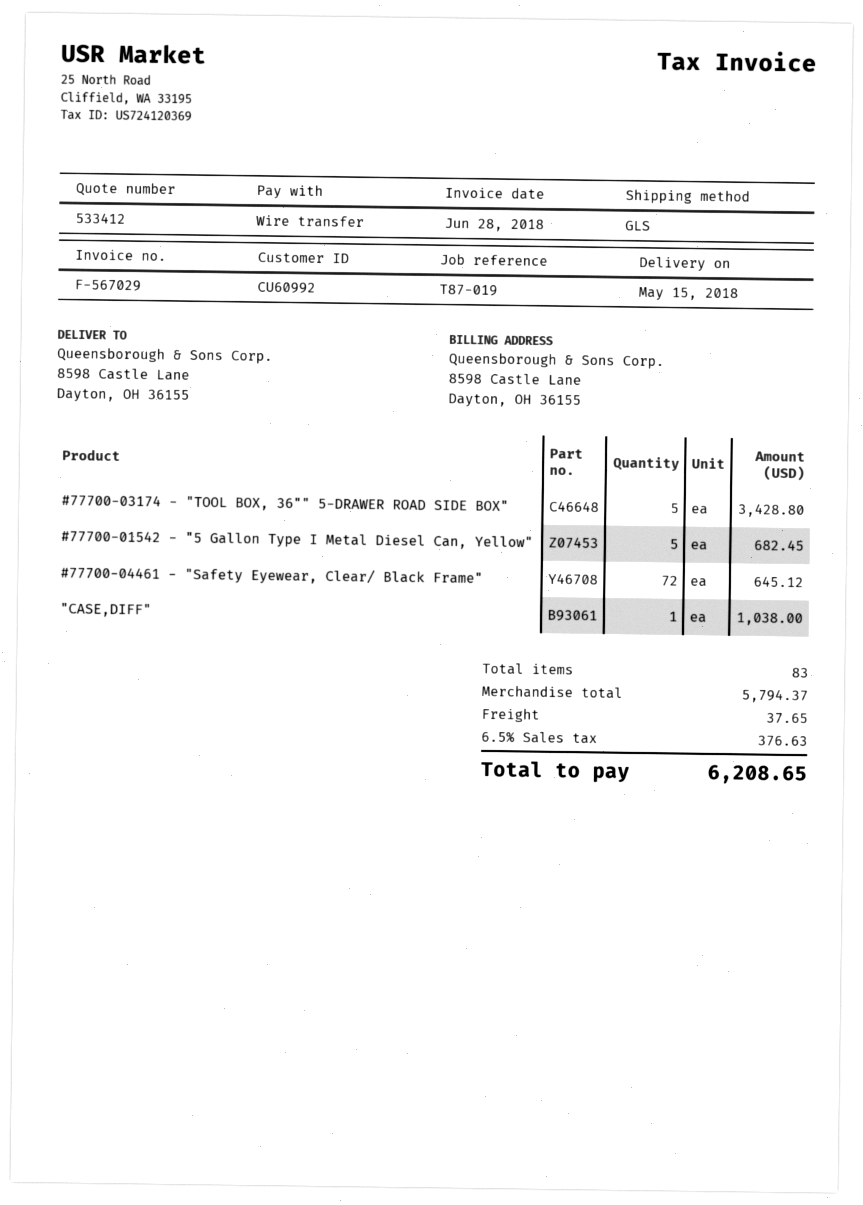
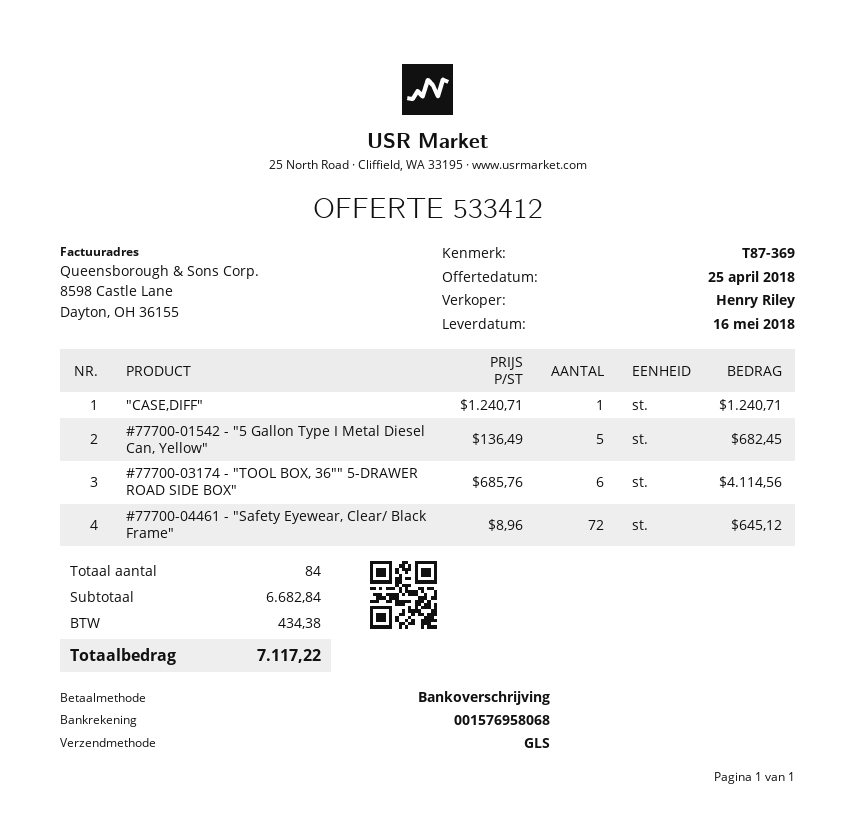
delivery date: 2018-05-15 -> 2018-05-16
reference: T87-019 -> T87-369
#77700-03174 - "TOOL BOX, 36"" 5-DRAWER ROAD SIDE BOX": 5 for 3428.80 -> 6 for 4114.56
"CASE,DIFF": 1 for 1038.00 -> 1 for 1240.71
total quantity: 83 -> 84
subtotal: 5794.37 -> 6682.84
shipping: 37.65 -> none
tax: 376.63 -> 434.38
total: 6208.65 -> 7117.22

